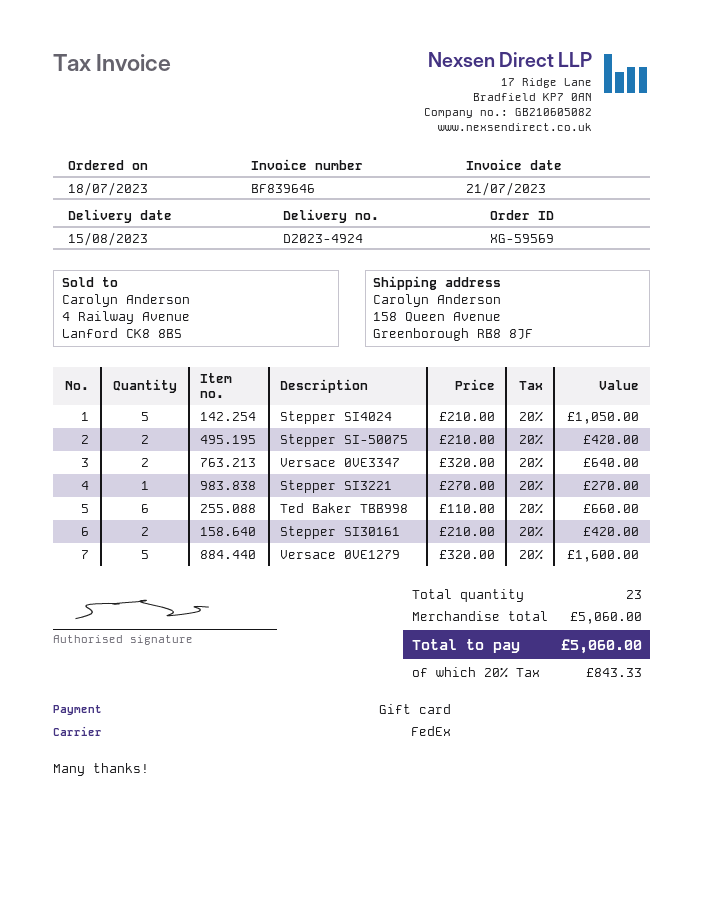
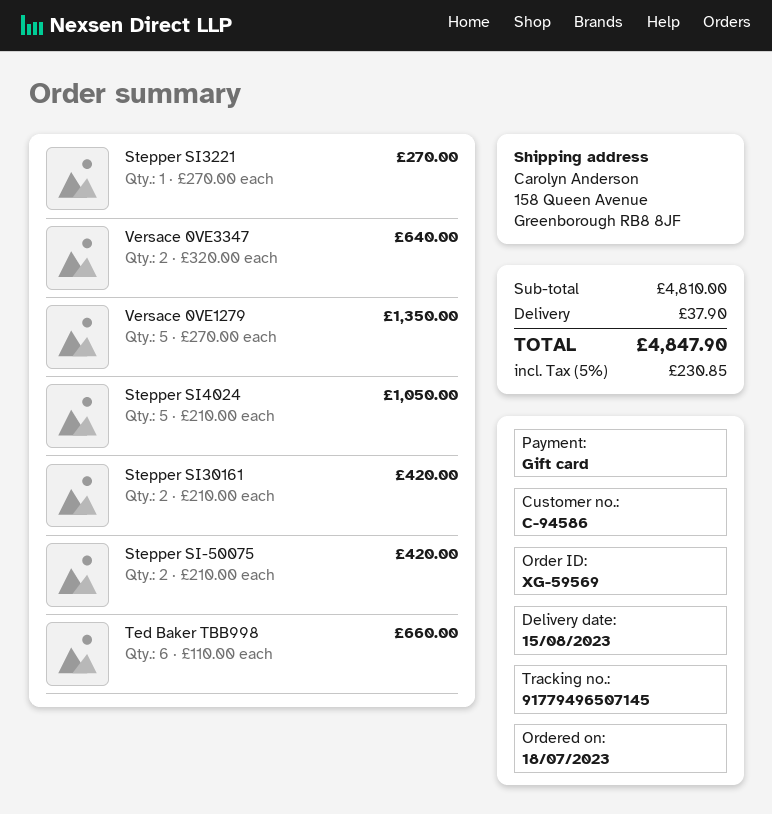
Versace 0VE1279: 5 x 320.00 = 1600.00 -> 5 x 270.00 = 1350.00
subtotal: 5060.00 -> 4810.00
shipping: none -> 37.90
tax: 20% = 843.33 -> 5% = 230.85
total: 5060.00 -> 4847.90

